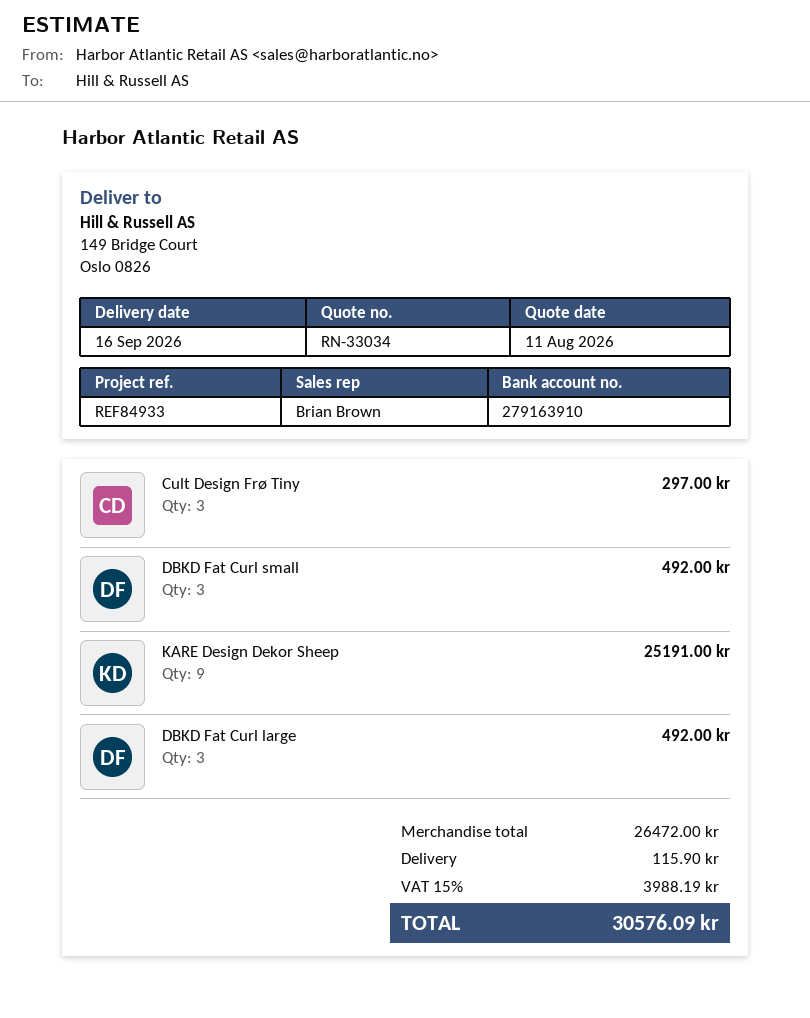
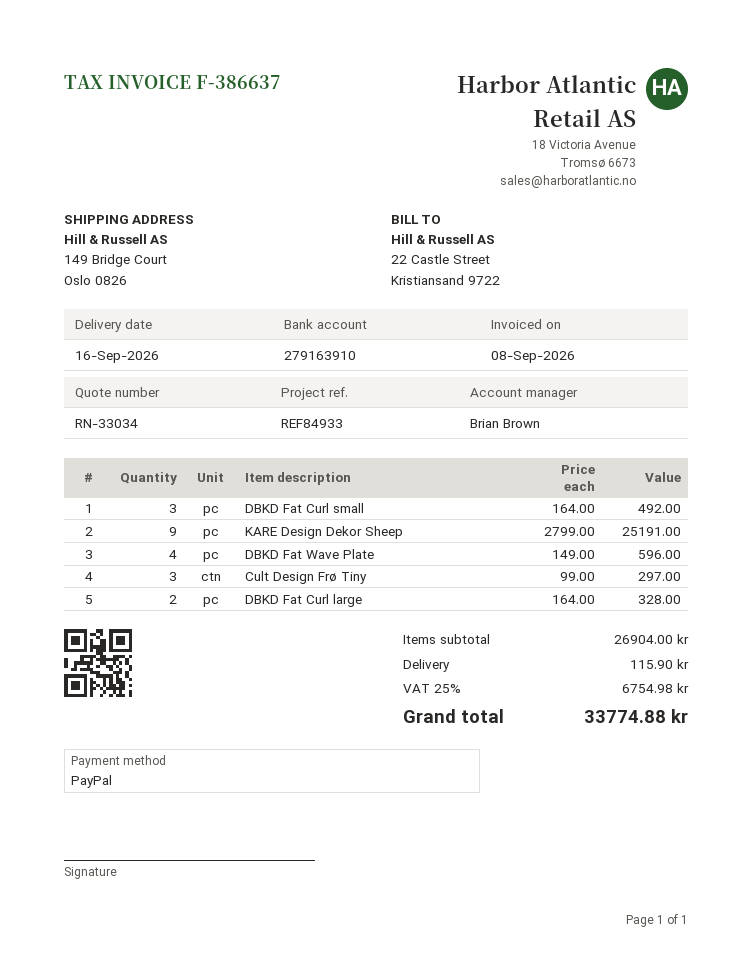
DBKD Fat Curl large: 3 for 492.00 -> 2 for 328.00
DBKD Fat Wave Plate: none -> 4 for 596.00
subtotal: 26472.00 -> 26904.00
tax: 15% = 3988.19 -> 25% = 6754.98
total: 30576.09 -> 33774.88

